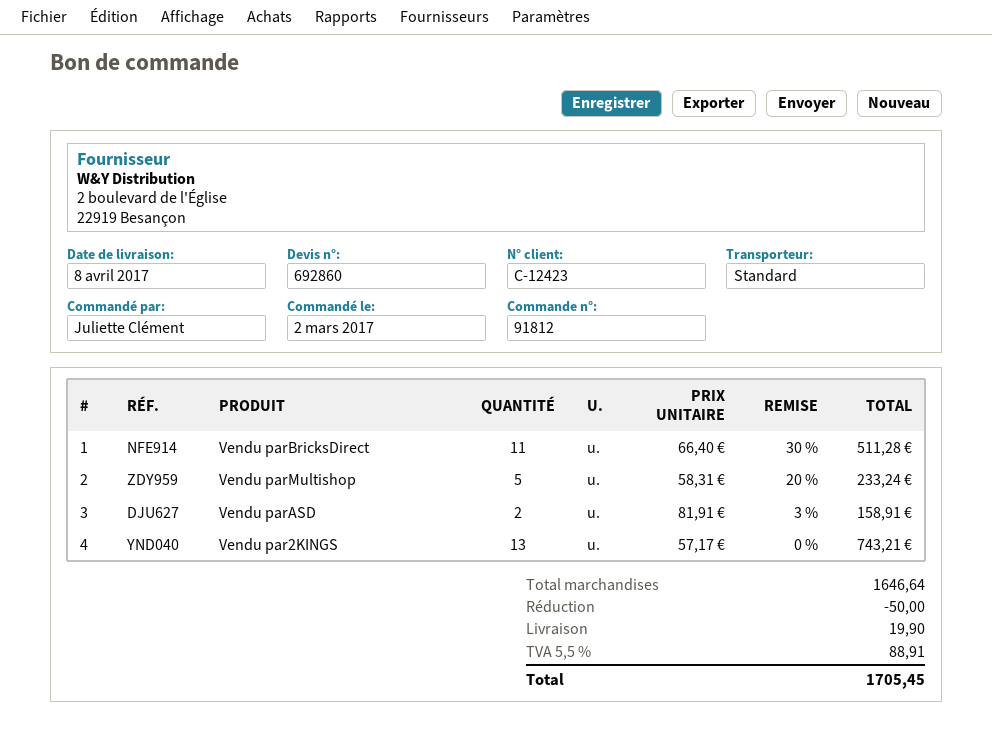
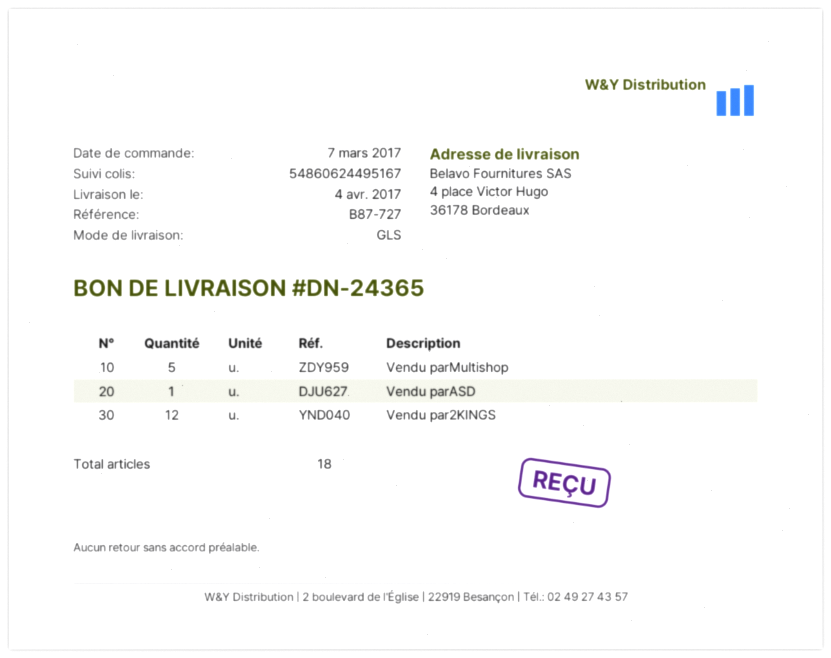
order date: 2017-03-02 -> 2017-03-07
delivery date: 2017-04-08 -> 2017-04-04
shipping method: standard -> GLS
Vendu parBricksDirect: 11 -> none
Vendu parASD: 2 -> 1
Vendu par2KINGS: 13 -> 12

